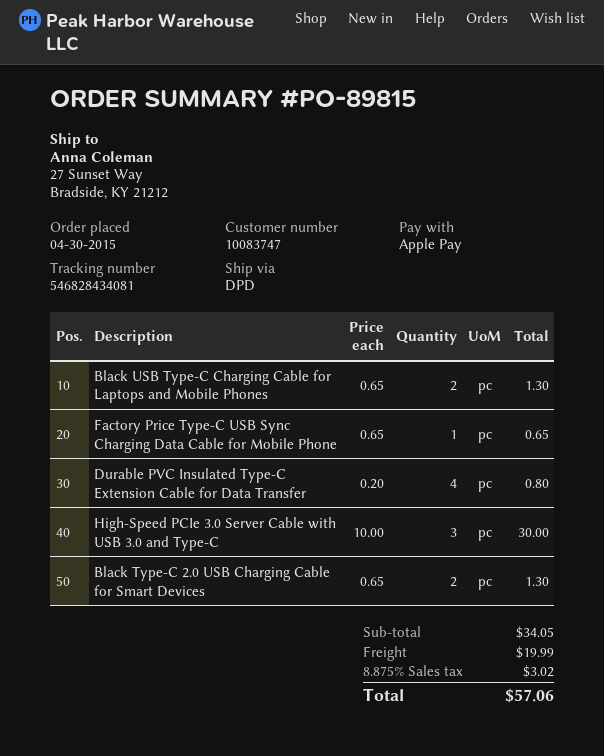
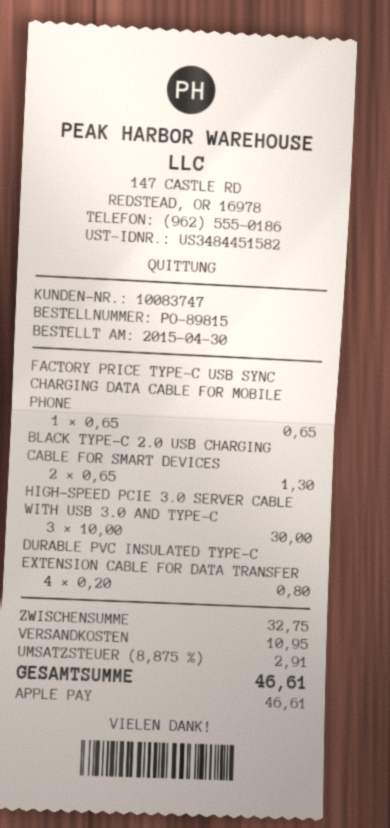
Black USB Type-C Charging Cable for Laptops and Mobile Phones: 2 x 0.65 = 1.30 -> none
subtotal: 34.05 -> 32.75
shipping: 19.99 -> 10.95
tax: 8.875% = 3.02 -> 8.875% = 2.91
total: 57.06 -> 46.61

